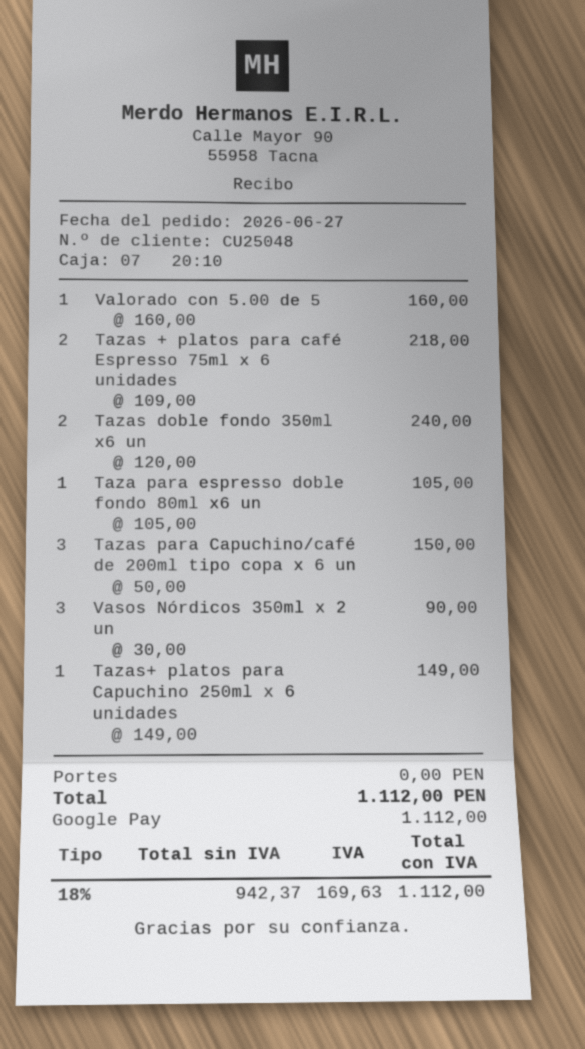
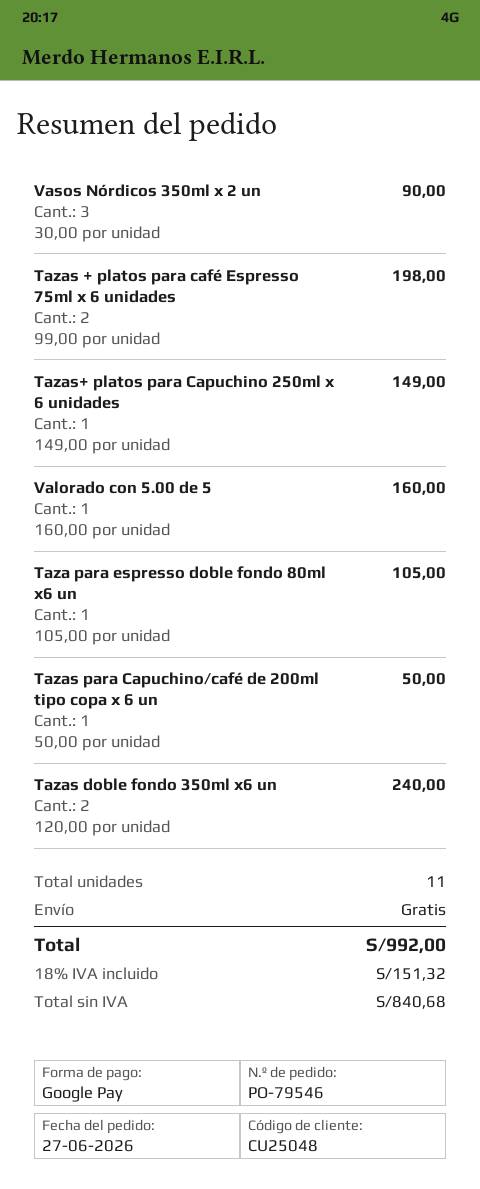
Tazas + platos para café Espresso 75ml x 6 unidades: 2 x 109.00 = 218.00 -> 2 x 99.00 = 198.00
Tazas para Capuchino/café de 200ml tipo copa x 6 un: 3 x 50.00 = 150.00 -> 1 x 50.00 = 50.00
net: 942.37 -> 840.68
tax: 18% = 169.63 -> 18% = 151.32
total: 1112.00 -> 992.00

